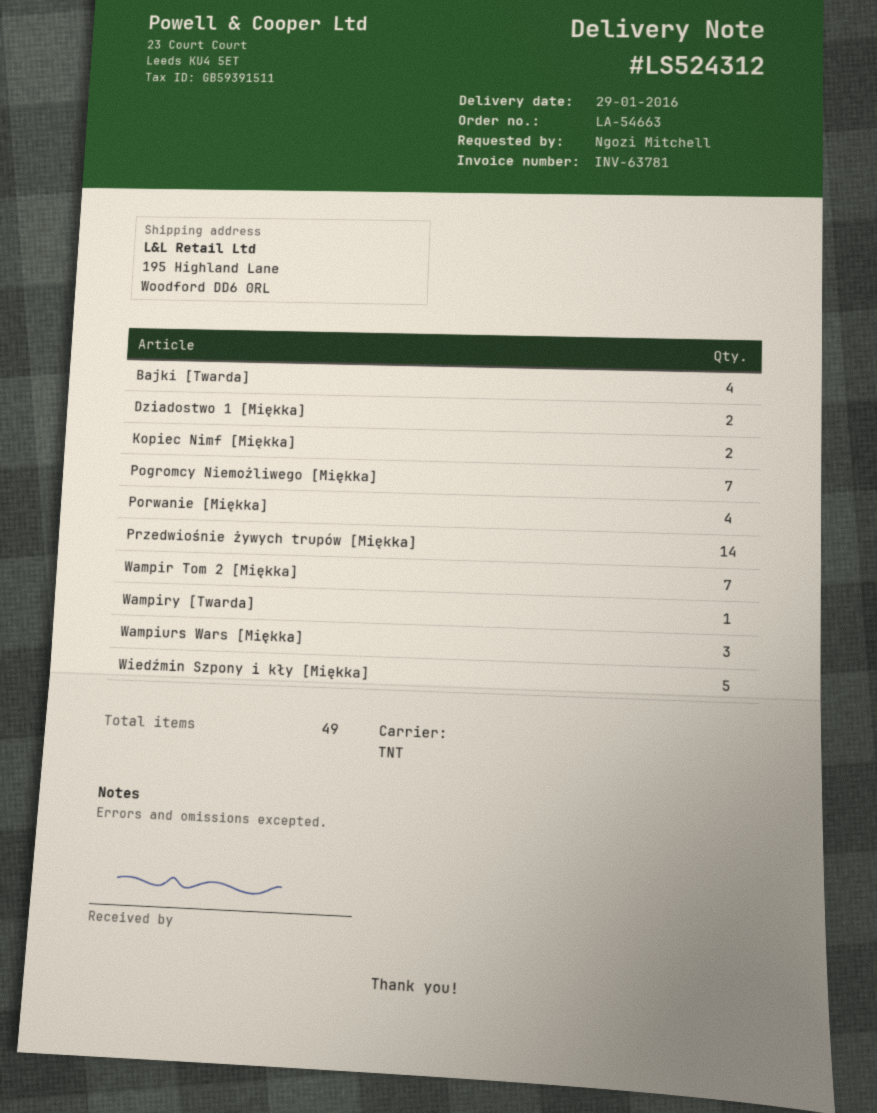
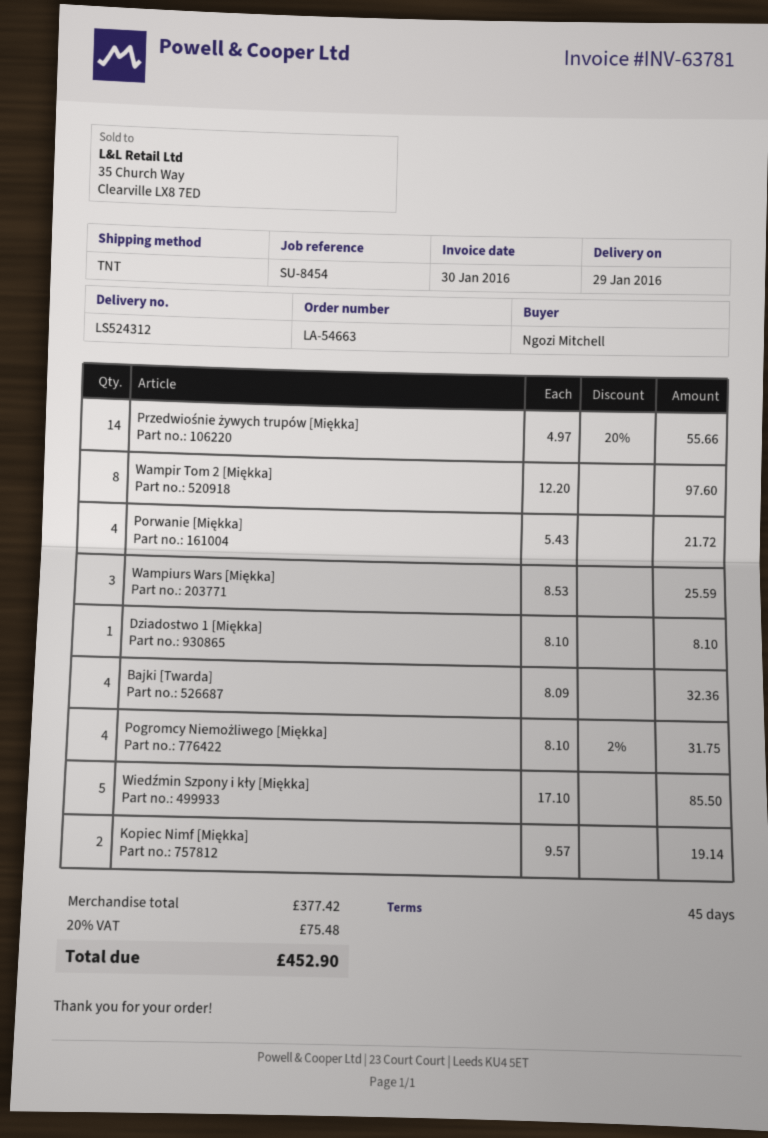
Dziadostwo 1 [Miękka]: 2 -> 1
Pogromcy Niemożliwego [Miękka]: 7 -> 4
Wampir Tom 2 [Miękka]: 7 -> 8
Wampiry [Twarda]: 1 -> none

